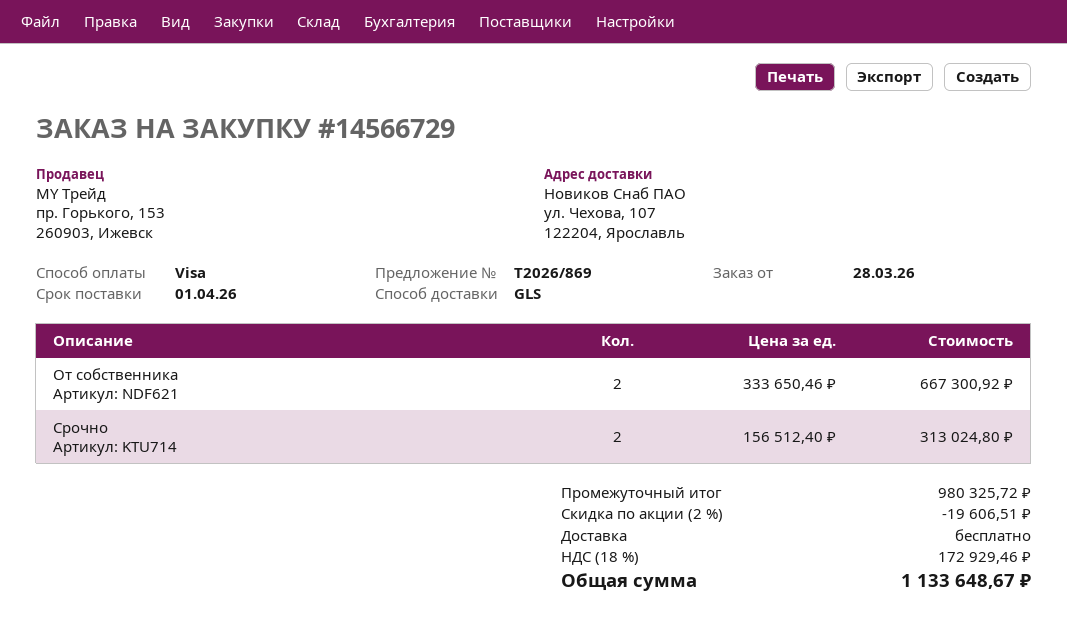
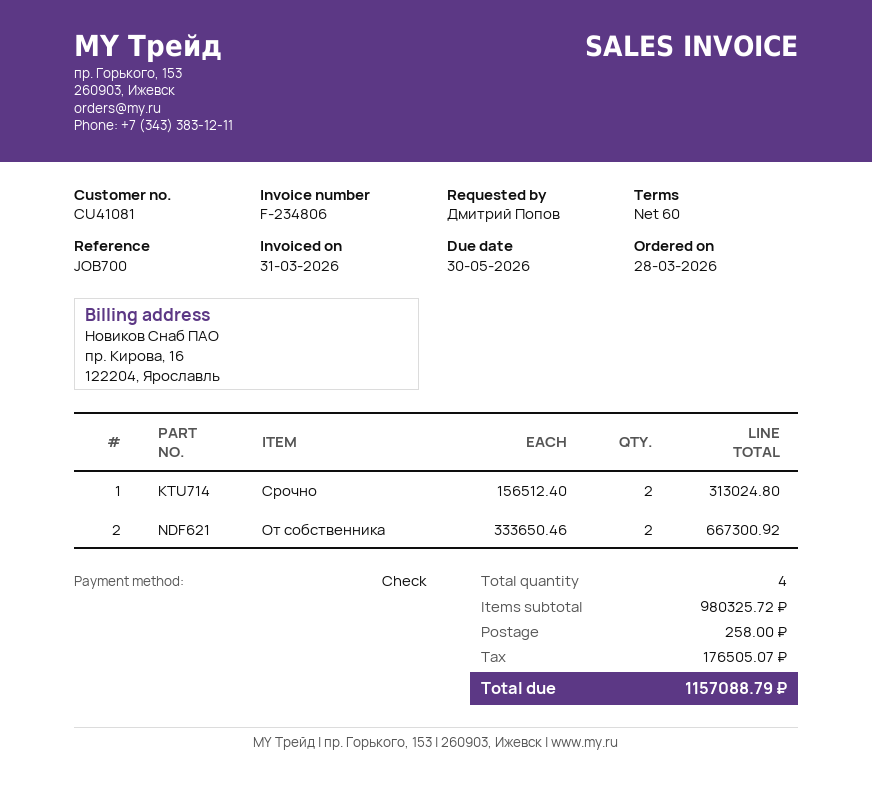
payment method: Visa -> cheque
discount: 2% = 19606.51 -> none
shipping: 0.00 -> 258.00
tax: 172929.46 -> 176505.07
total: 1133648.67 -> 1157088.79

